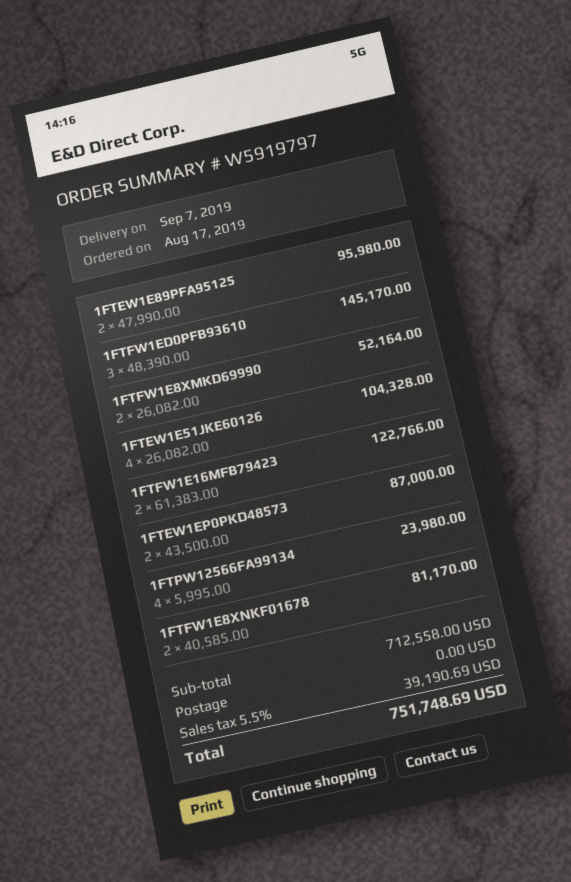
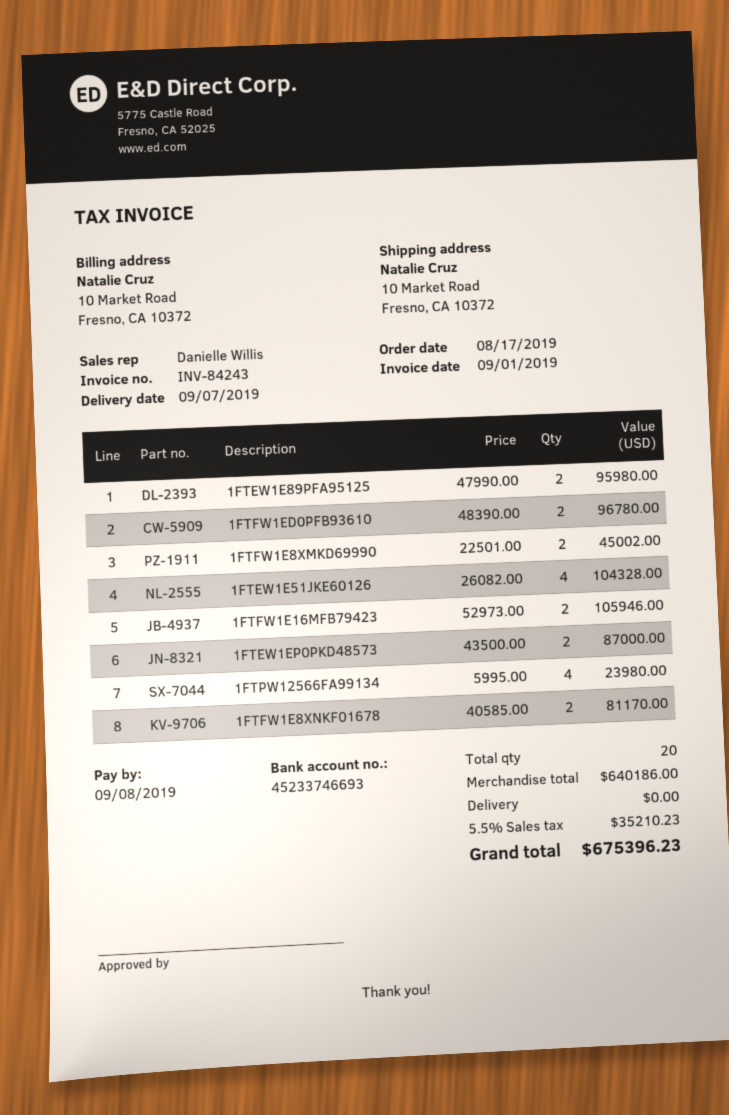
1FTFW1ED0PFB93610: 3 x 48390.00 = 145170.00 -> 2 x 48390.00 = 96780.00
1FTFW1E8XMKD69990: 2 x 26082.00 = 52164.00 -> 2 x 22501.00 = 45002.00
1FTFW1E16MFB79423: 2 x 61383.00 = 122766.00 -> 2 x 52973.00 = 105946.00
subtotal: 712558.00 -> 640186.00
tax: 5.5% = 39190.69 -> 5.5% = 35210.23
total: 751748.69 -> 675396.23

